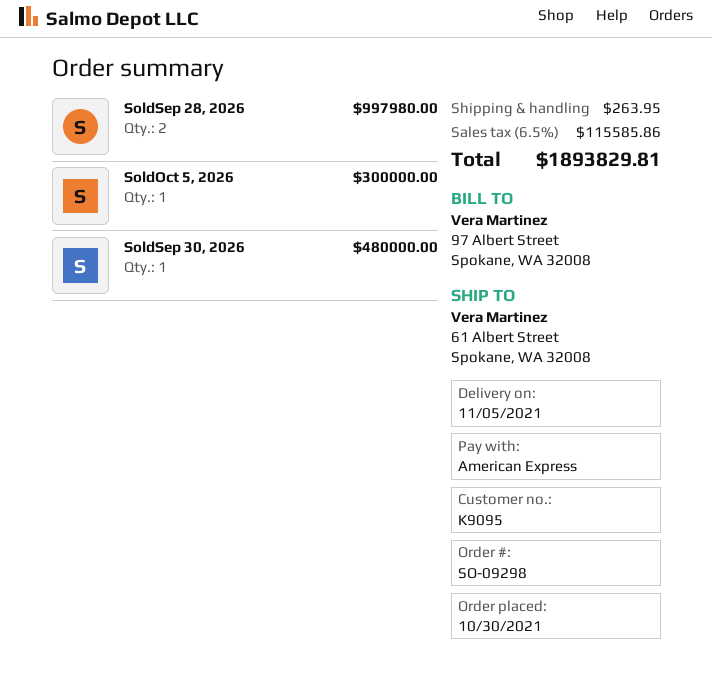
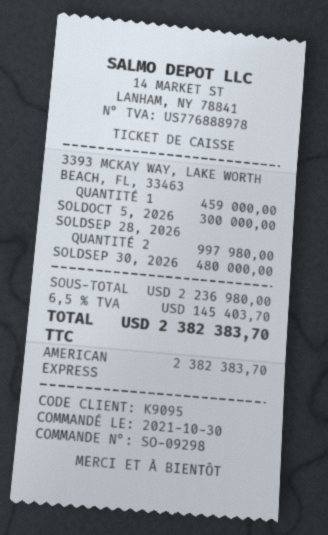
3393 MCKAY WAY, LAKE WORTH BEACH, FL, 33463: none -> 1 for 459000.00
shipping: 263.95 -> none
tax: 6.5% = 115585.86 -> 6.5% = 145403.70
total: 1893829.81 -> 2382383.70

